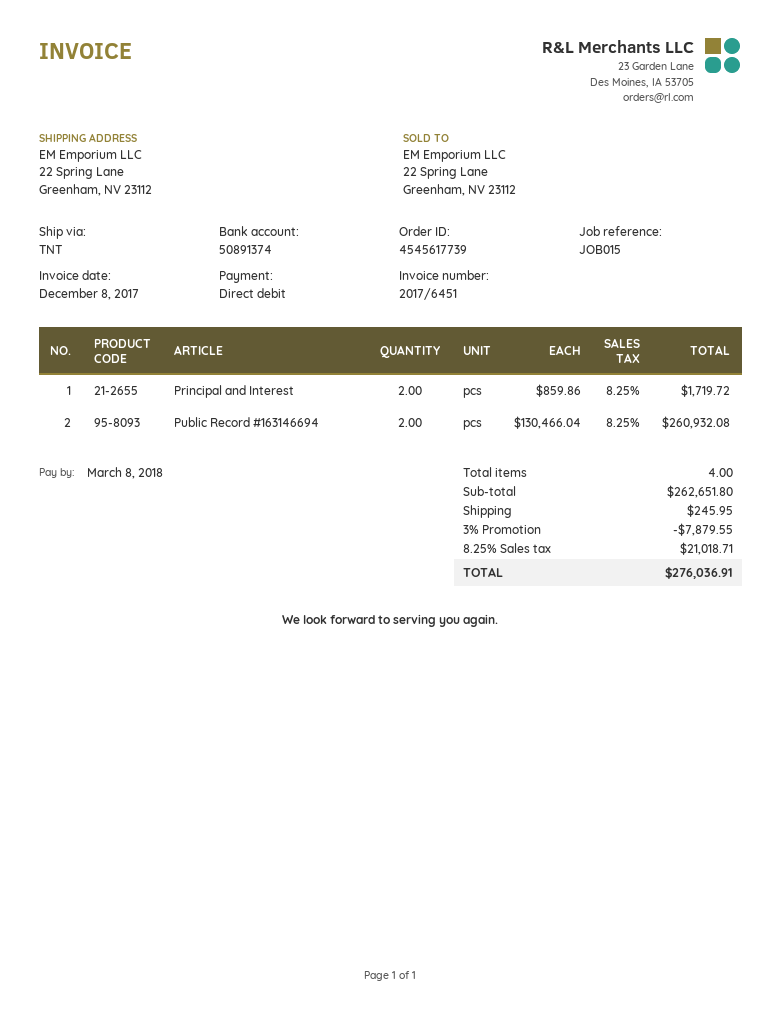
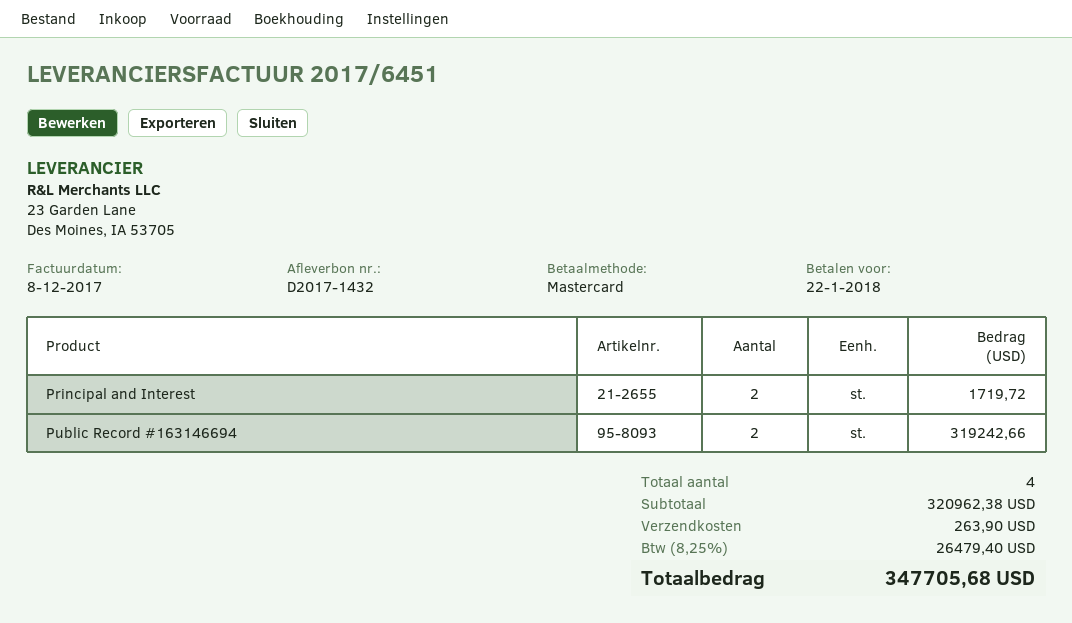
due date: 2018-03-08 -> 2018-01-22
payment method: direct debit -> Mastercard
Public Record #163146694: 2 for 260932.08 -> 2 for 319242.66
subtotal: 262651.80 -> 320962.38
discount: 3% = 7879.55 -> none
shipping: 245.95 -> 263.90
tax: 8.25% = 21018.71 -> 8.25% = 26479.40
total: 276036.91 -> 347705.68

